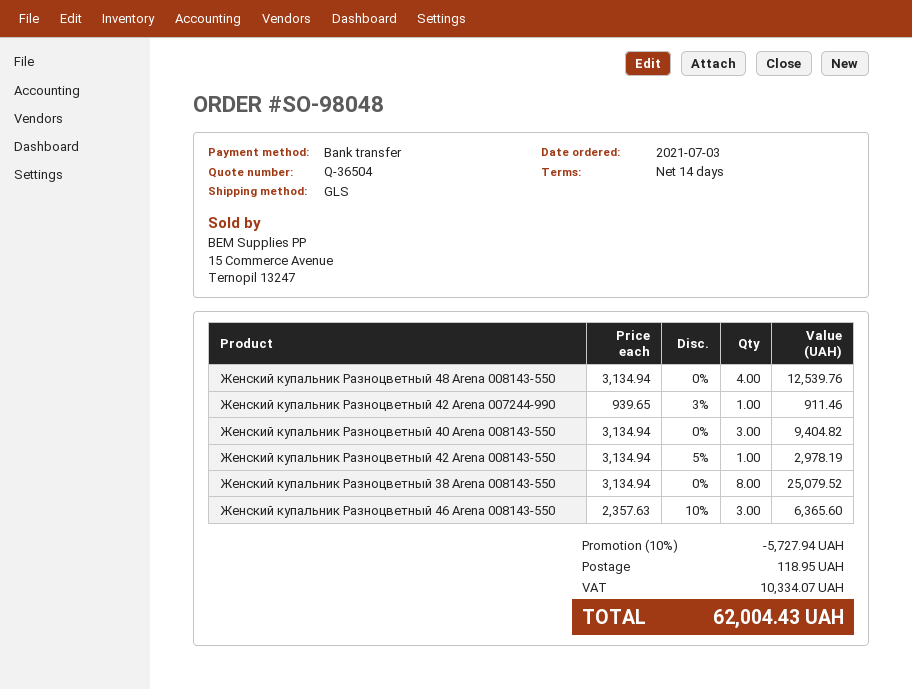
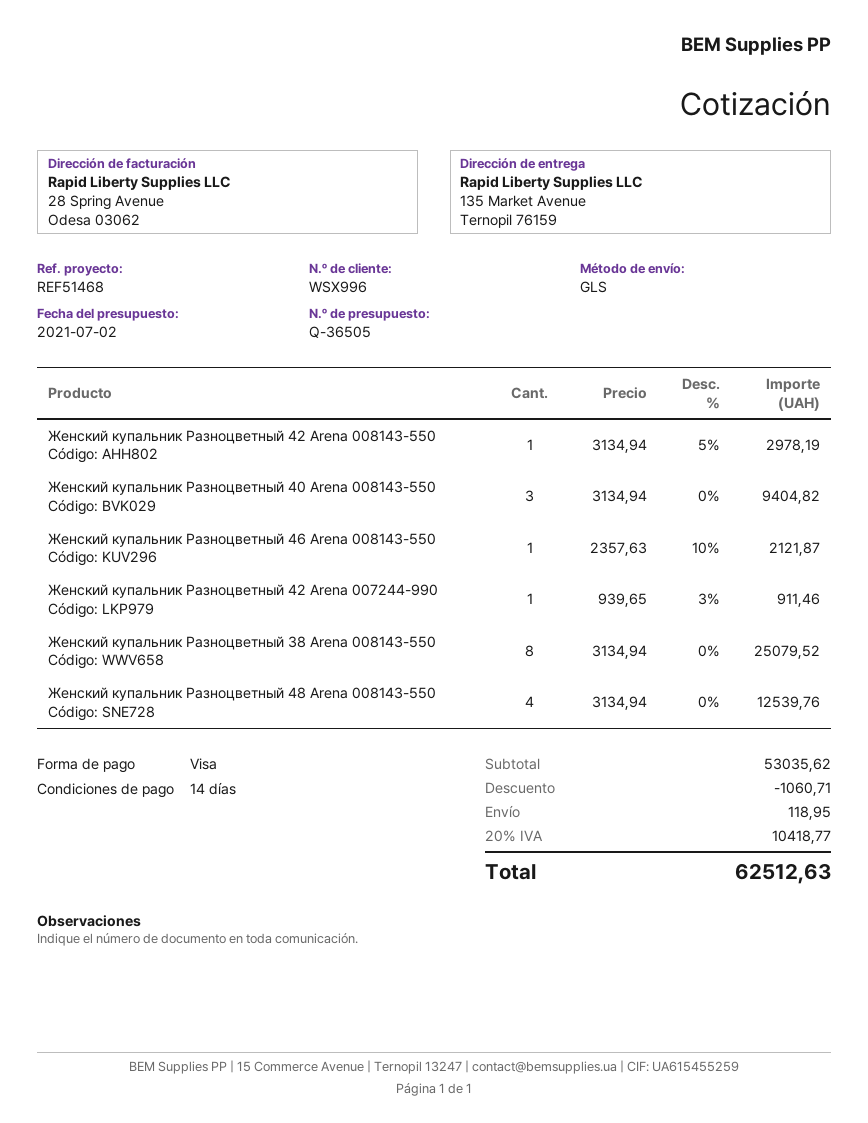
quote number: Q-36504 -> Q-36505
payment method: bank transfer -> Visa
Женский купальник Разноцветный 46 Arena 008143-550: 3 x 2357.63 - 10% = 6365.60 -> 1 x 2357.63 - 10% = 2121.87
discount: 5727.94 -> 1060.71
tax: 10334.07 -> 10418.77
total: 62004.43 -> 62512.63

